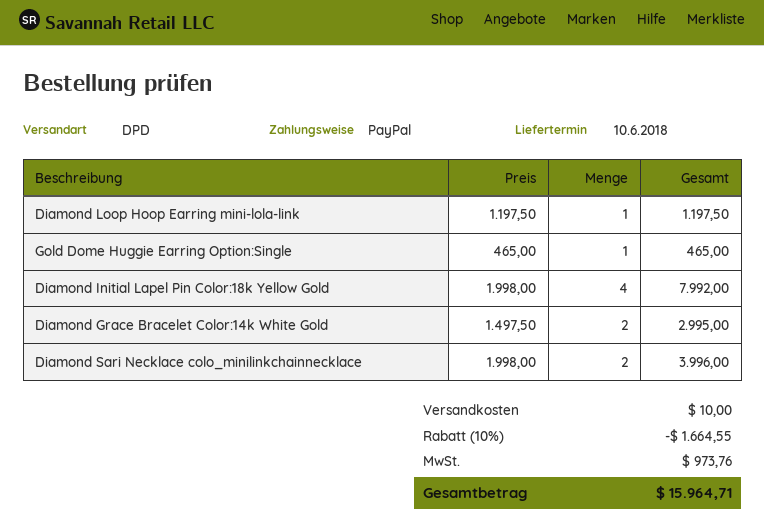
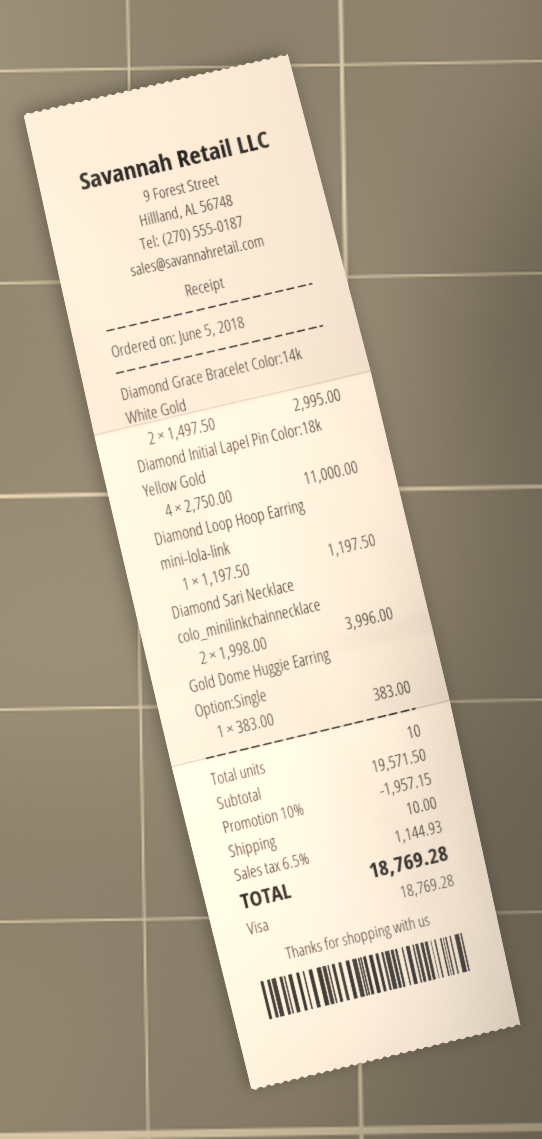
payment method: PayPal -> Visa
Gold Dome Huggie Earring Option:Single: 1 x 465.00 = 465.00 -> 1 x 383.00 = 383.00
Diamond Initial Lapel Pin Color:18k Yellow Gold: 4 x 1998.00 = 7992.00 -> 4 x 2750.00 = 11000.00
discount: 10% = 1664.55 -> 10% = 1957.15
tax: 973.76 -> 1144.93
total: 15964.71 -> 18769.28

